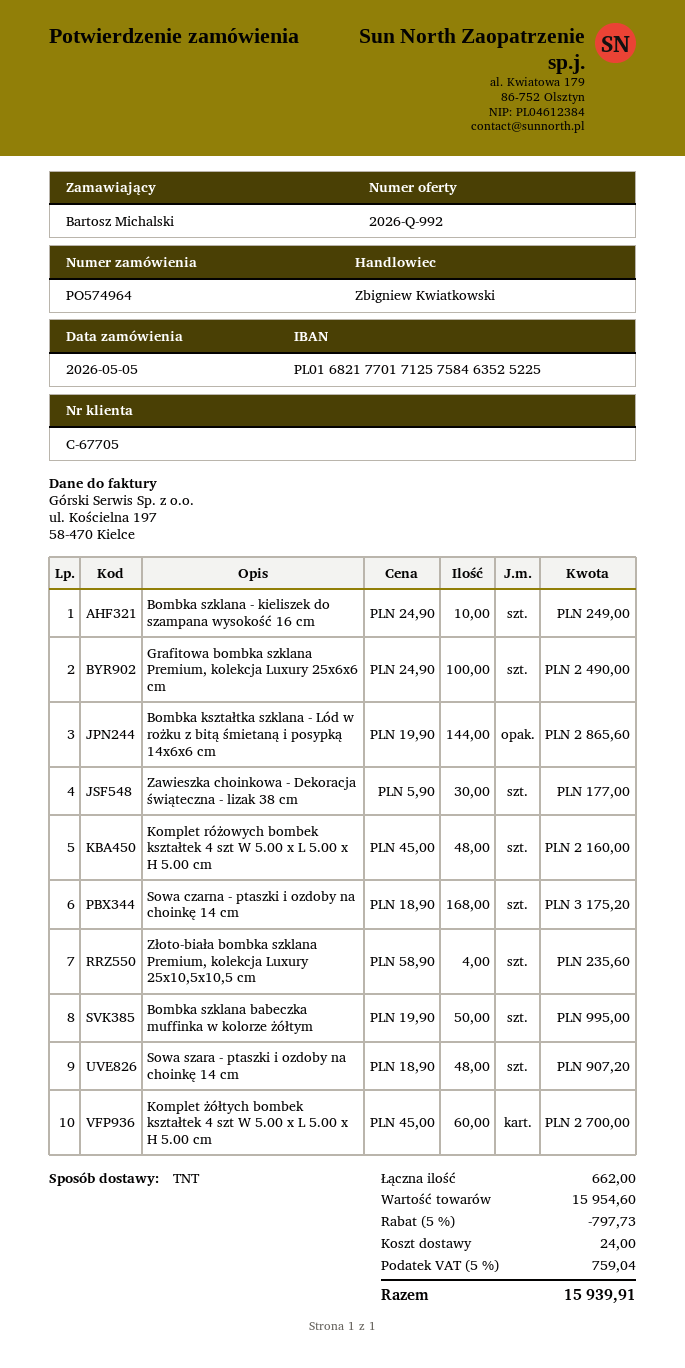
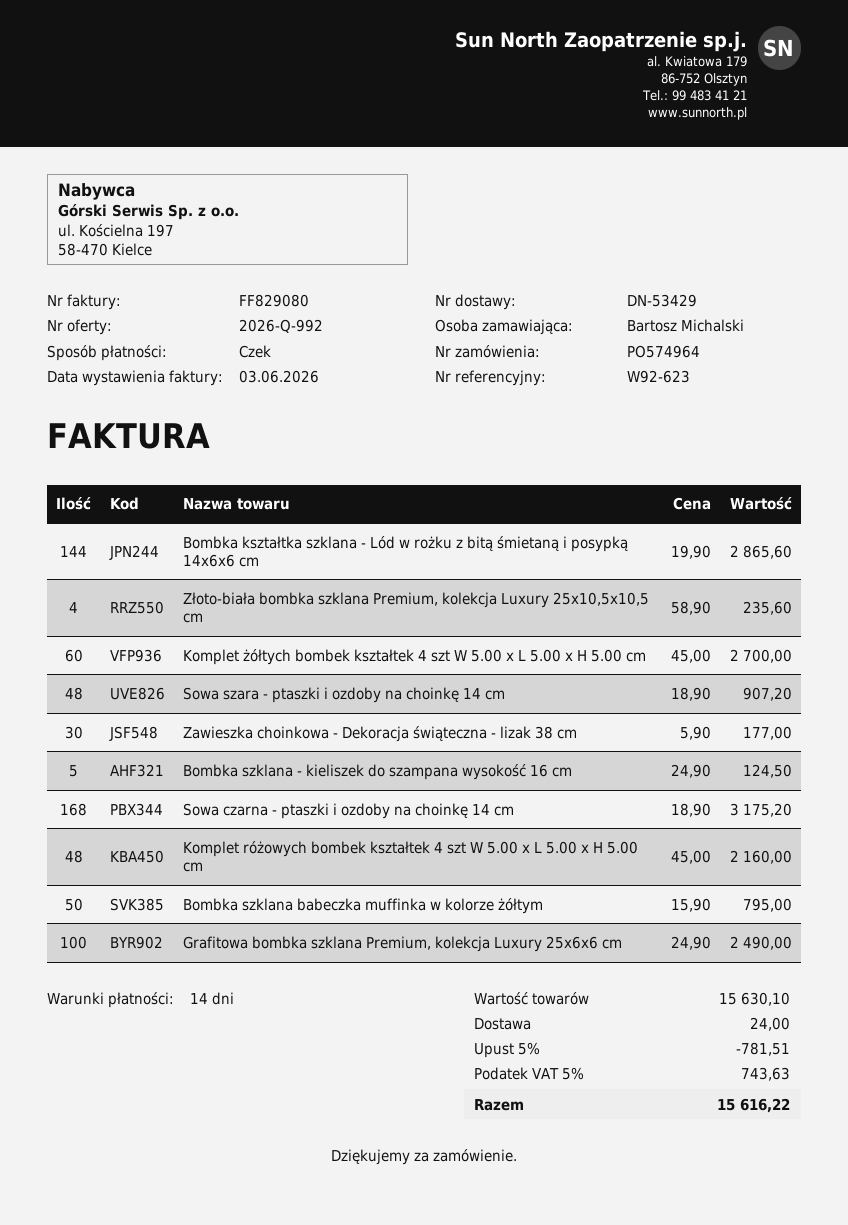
Bombka szklana - kieliszek do szampana wysokość 16 cm: 10 x 24.90 = 249.00 -> 5 x 24.90 = 124.50
Bombka szklana babeczka muffinka w kolorze żółtym: 50 x 19.90 = 995.00 -> 50 x 15.90 = 795.00
subtotal: 15954.60 -> 15630.10
discount: 5% = 797.73 -> 5% = 781.51
tax: 5% = 759.04 -> 5% = 743.63
total: 15939.91 -> 15616.22

